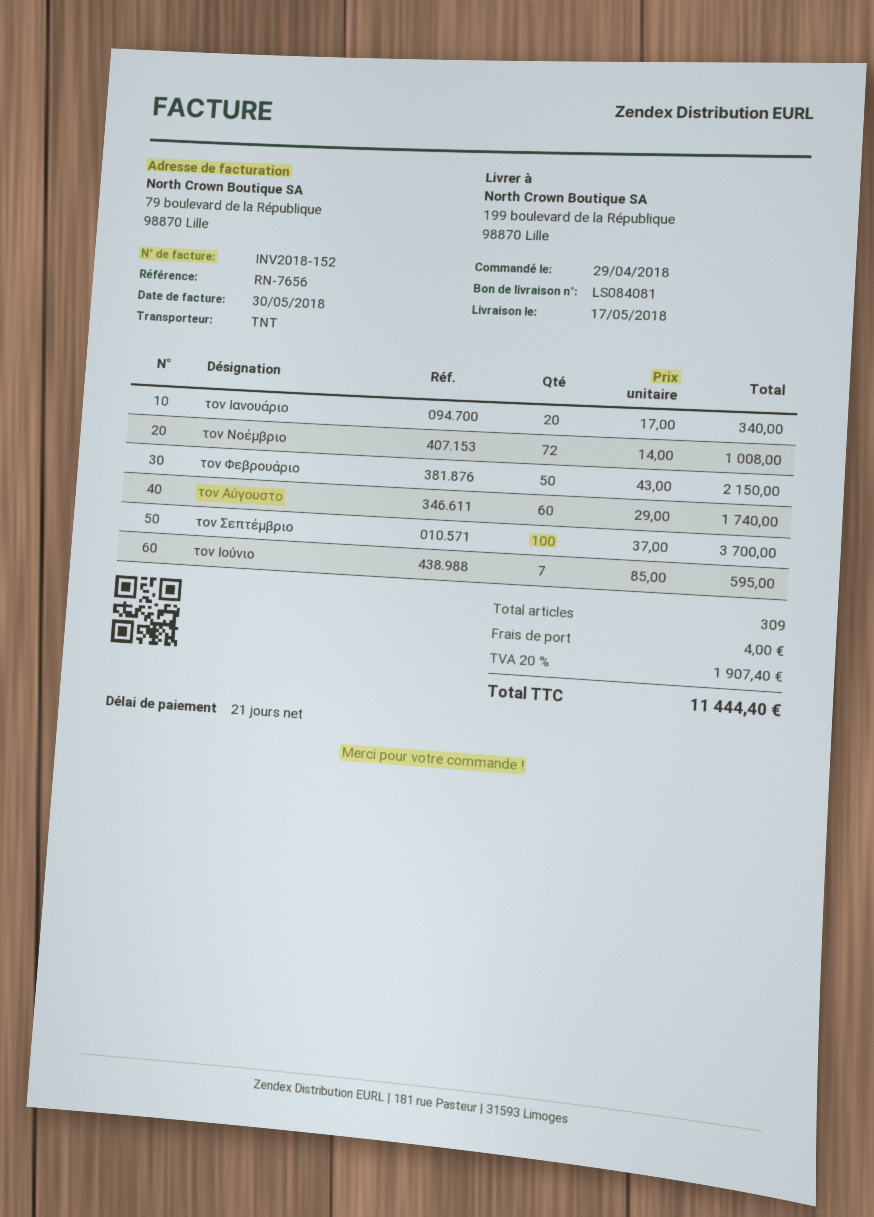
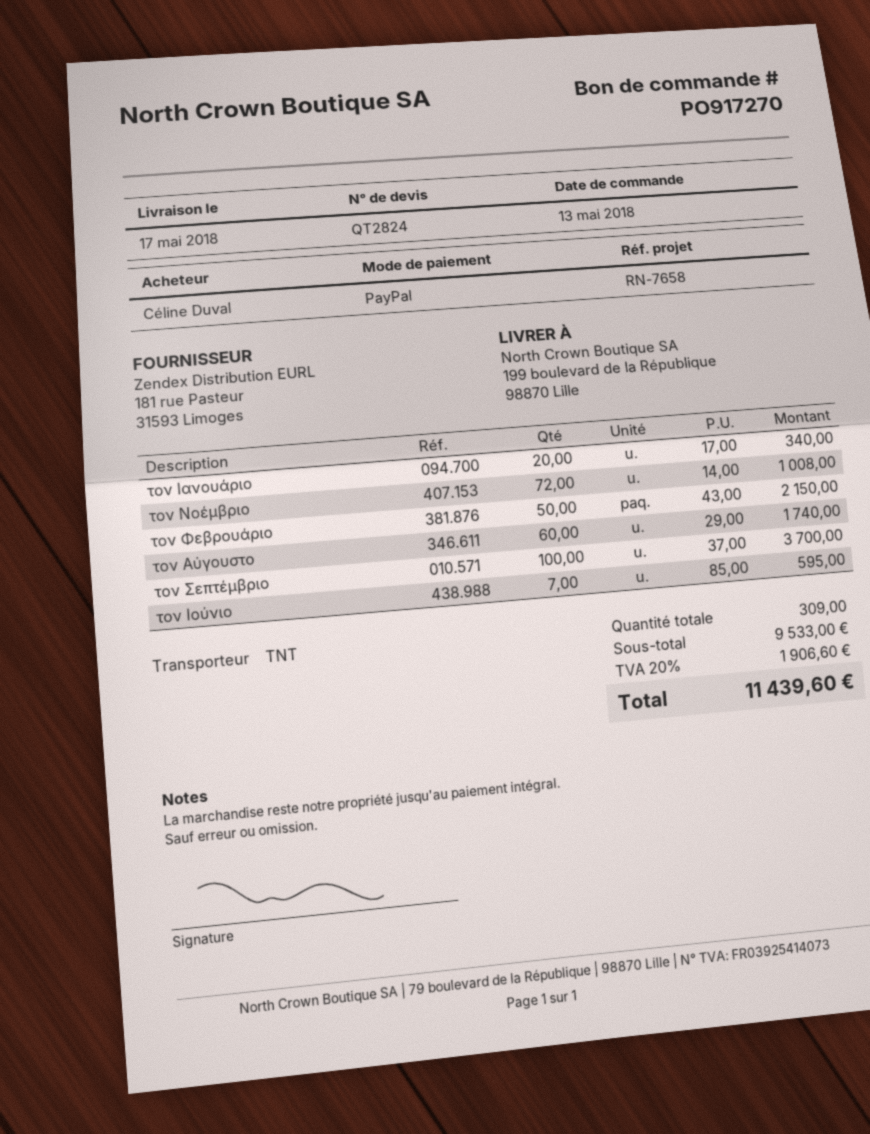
order date: 2018-04-29 -> 2018-05-13
reference: RN-7656 -> RN-7658
shipping: 4.00 -> none
tax: 20% = 1907.40 -> 20% = 1906.60
total: 11444.40 -> 11439.60

